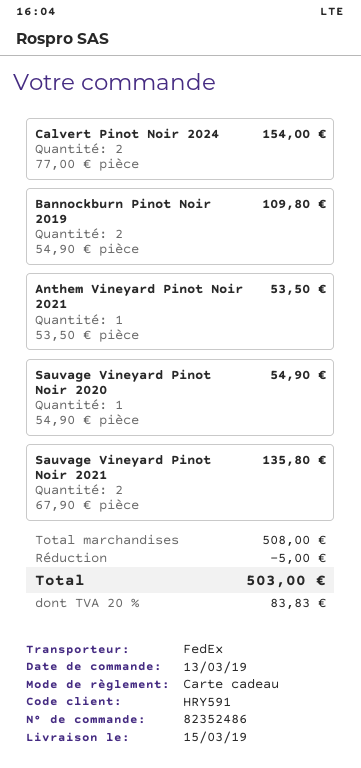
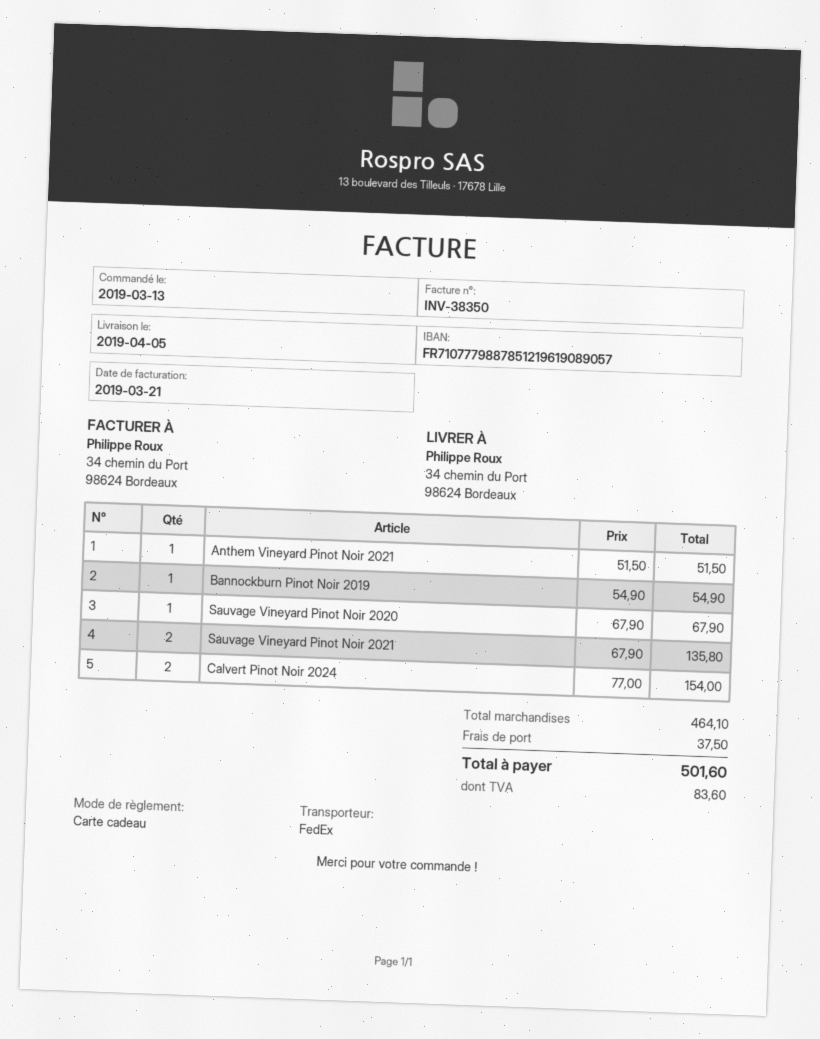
delivery date: 2019-03-15 -> 2019-04-05
Bannockburn Pinot Noir 2019: 2 x 54.90 = 109.80 -> 1 x 54.90 = 54.90
Anthem Vineyard Pinot Noir 2021: 1 x 53.50 = 53.50 -> 1 x 51.50 = 51.50
Sauvage Vineyard Pinot Noir 2020: 1 x 54.90 = 54.90 -> 1 x 67.90 = 67.90
subtotal: 508.00 -> 464.10
discount: 5.00 -> none
shipping: none -> 37.50
tax: 83.83 -> 83.60
total: 503.00 -> 501.60

